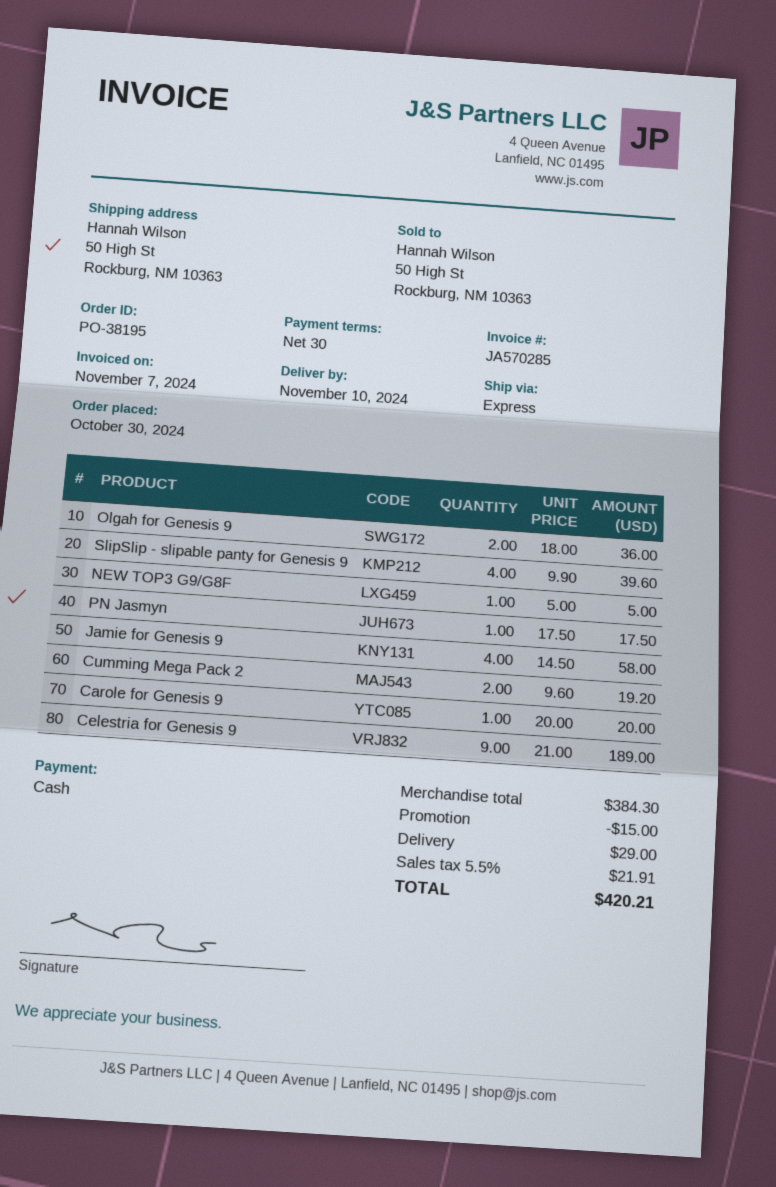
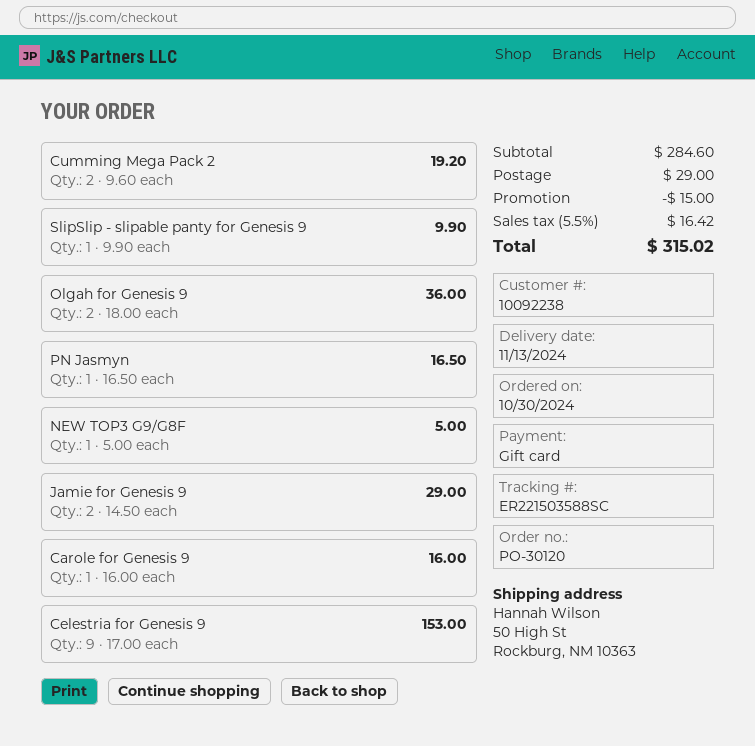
order number: PO-38195 -> PO-30120
delivery date: 2024-11-10 -> 2024-11-13
payment method: cash -> gift card
SlipSlip - slipable panty for Genesis 9: 4 x 9.90 = 39.60 -> 1 x 9.90 = 9.90
PN Jasmyn: 1 x 17.50 = 17.50 -> 1 x 16.50 = 16.50
Jamie for Genesis 9: 4 x 14.50 = 58.00 -> 2 x 14.50 = 29.00
Carole for Genesis 9: 1 x 20.00 = 20.00 -> 1 x 16.00 = 16.00
Celestria for Genesis 9: 9 x 21.00 = 189.00 -> 9 x 17.00 = 153.00
subtotal: 384.30 -> 284.60
tax: 5.5% = 21.91 -> 5.5% = 16.42
total: 420.21 -> 315.02

